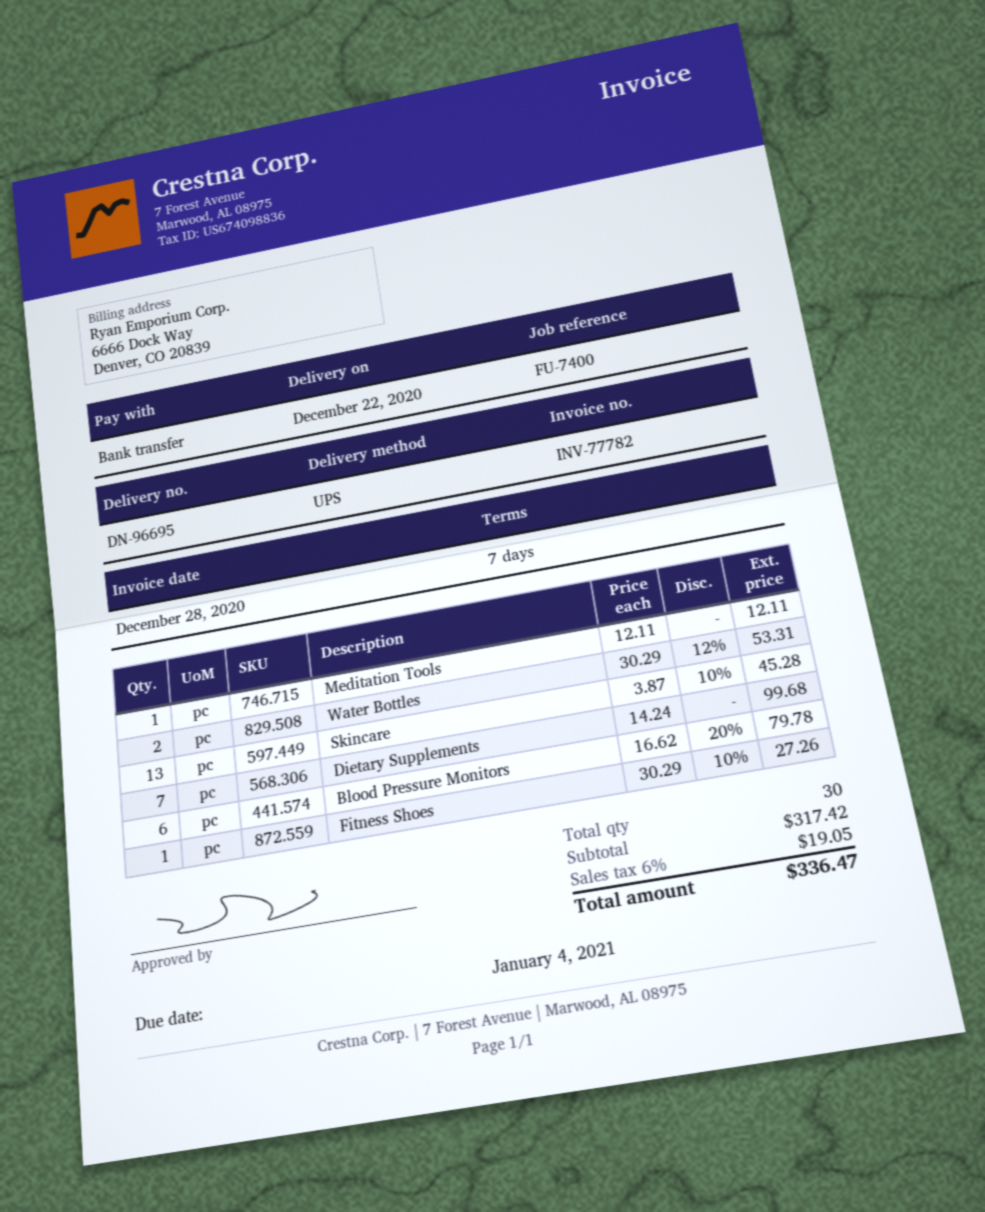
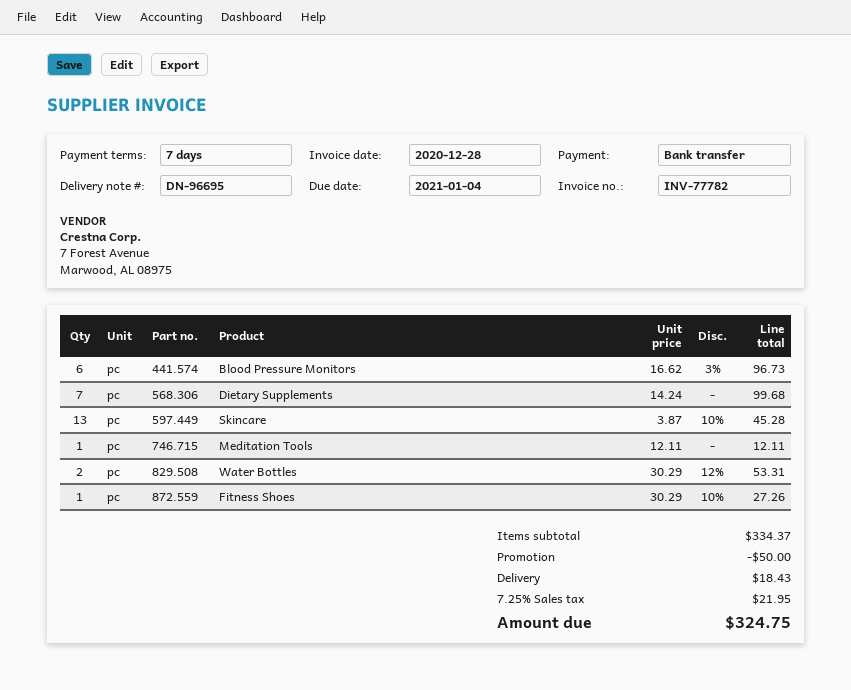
Blood Pressure Monitors: 6 x 16.62 - 20% = 79.78 -> 6 x 16.62 - 3% = 96.73
subtotal: 317.42 -> 334.37
discount: none -> 50.00
shipping: none -> 18.43
tax: 6% = 19.05 -> 7.25% = 21.95
total: 336.47 -> 324.75

